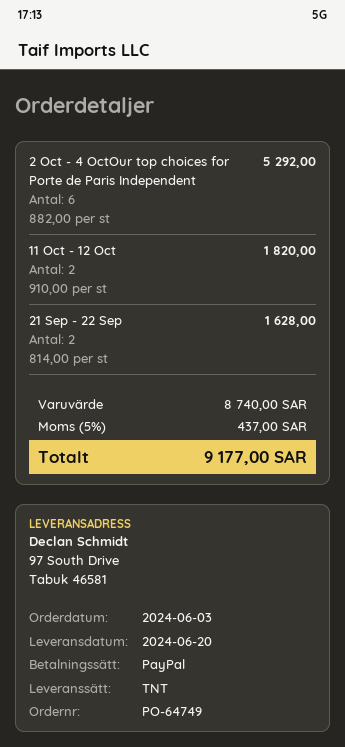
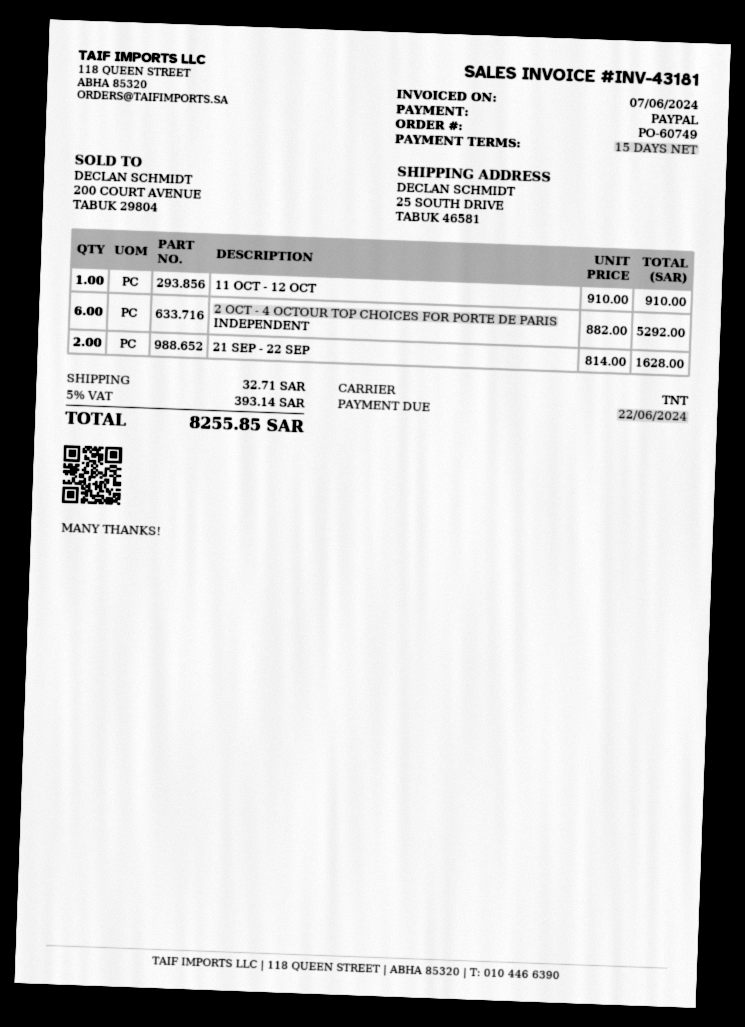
order number: PO-64749 -> PO-60749
ship to: 97 South Drive, Tabuk 46581 -> 25 SOUTH DRIVE, TABUK 46581
11 Oct - 12 Oct: 2 x 910.00 = 1820.00 -> 1 x 910.00 = 910.00
shipping: none -> 32.71
tax: 5% = 437.00 -> 5% = 393.14
total: 9177.00 -> 8255.85

